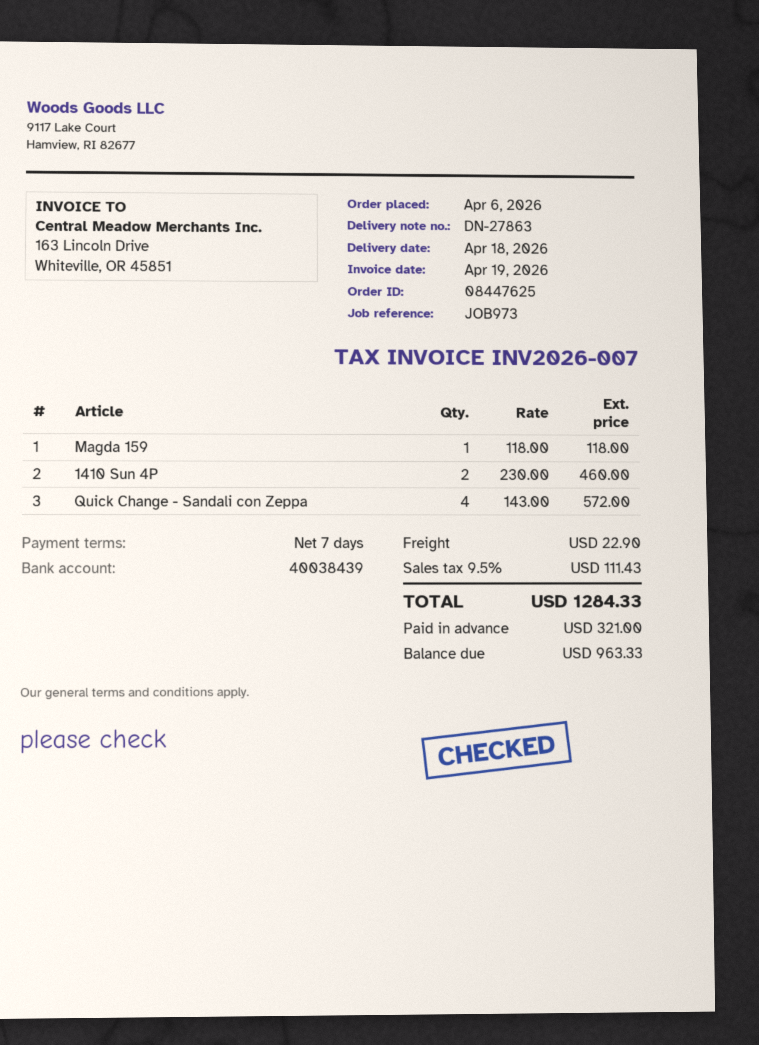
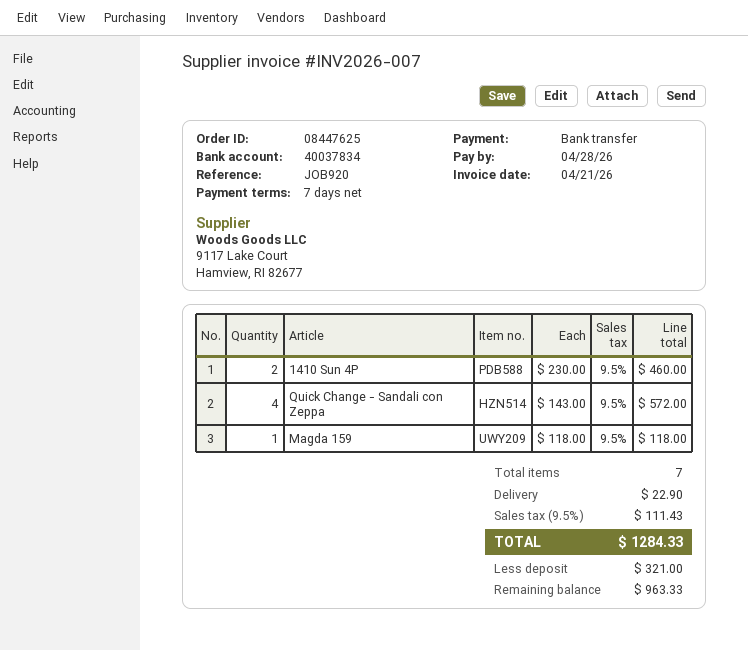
invoice date: 2026-04-19 -> 2026-04-21
reference: JOB973 -> JOB920
bank account: 40038439 -> 40037834

